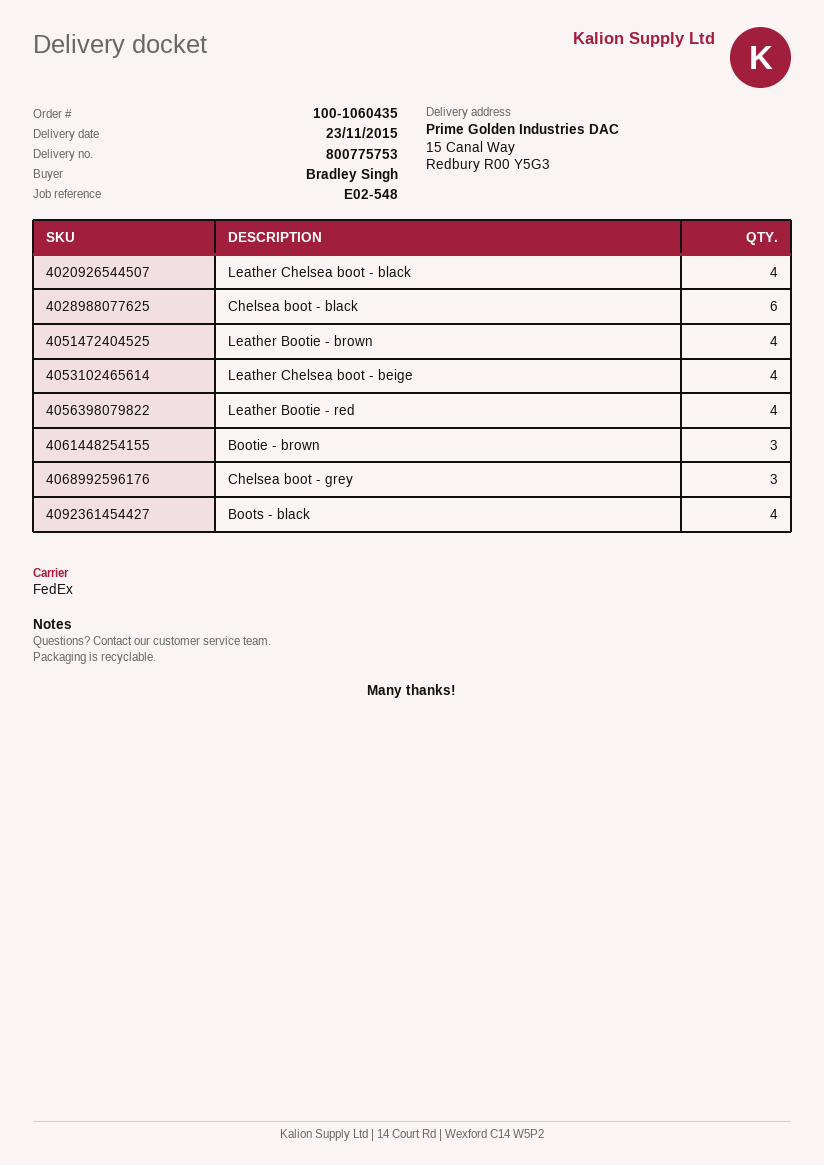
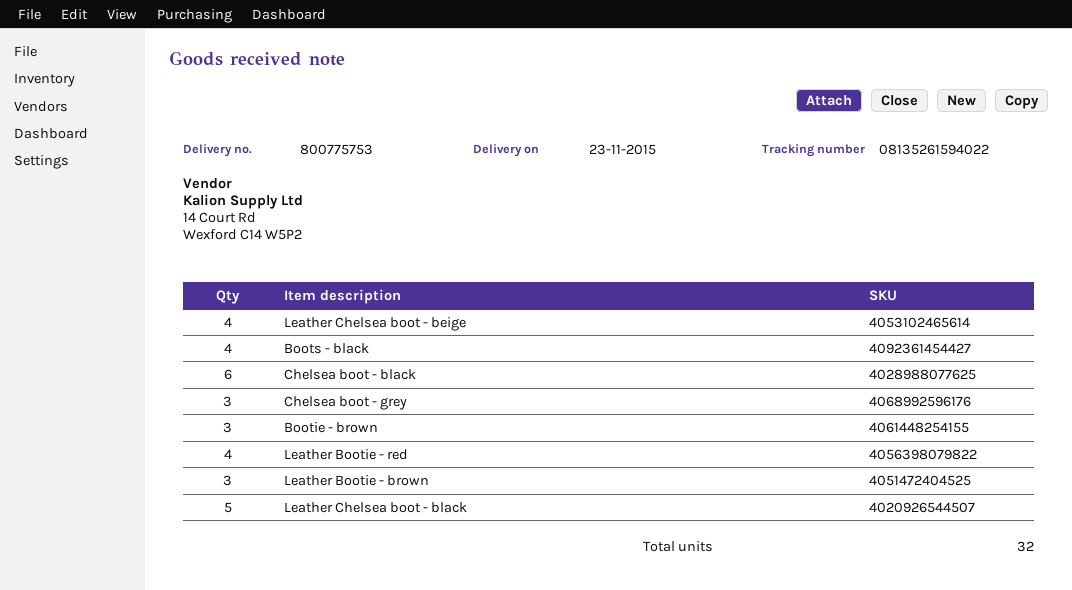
Leather Chelsea boot - black: 4 -> 5
Leather Bootie - brown: 4 -> 3

